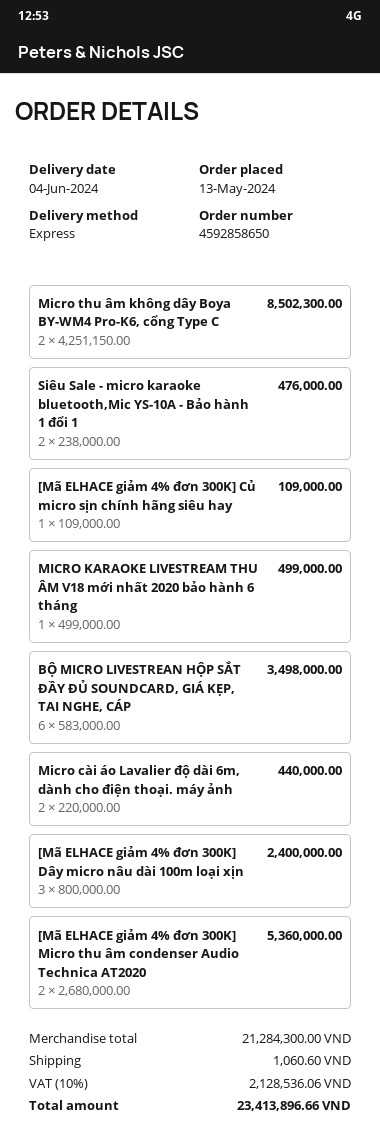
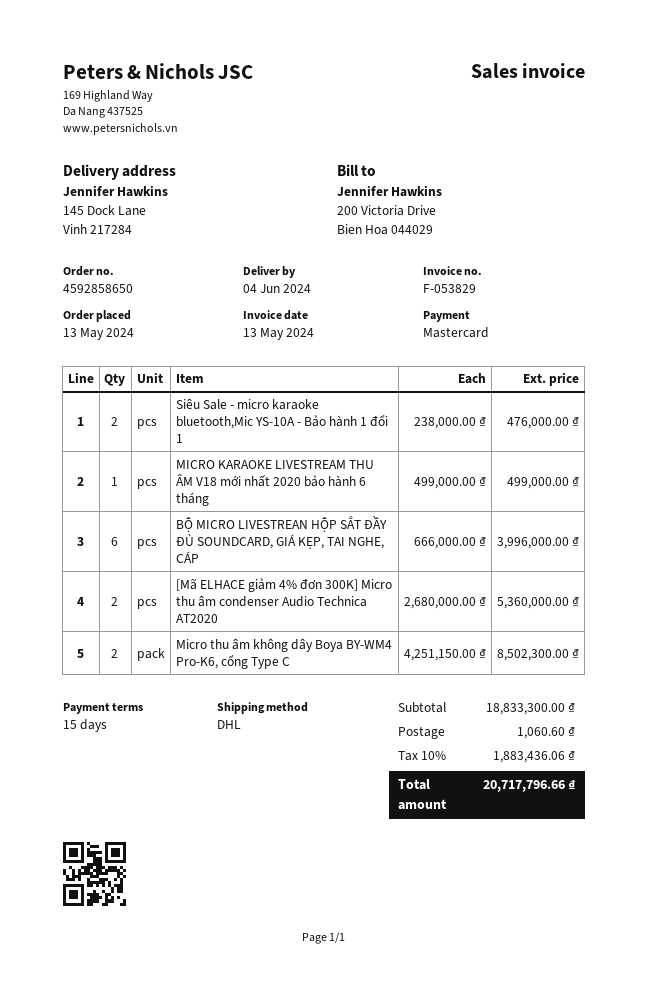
shipping method: express -> DHL
[Mã ELHACE giảm 4% đơn 300K] Củ micro sịn chính hãng siêu hay: 1 x 109000.00 = 109000.00 -> none
BỘ MICRO LIVESTREAN HỘP SẮT ĐẦY ĐỦ SOUNDCARD, GIÁ KẸP, TAI NGHE, CÁP: 6 x 583000.00 = 3498000.00 -> 6 x 666000.00 = 3996000.00
Micro cài áo Lavalier độ dài 6m, dành cho điện thoại. máy ảnh: 2 x 220000.00 = 440000.00 -> none
[Mã ELHACE giảm 4% đơn 300K] Dây micro nâu dài 100m loại xịn: 3 x 800000.00 = 2400000.00 -> none
subtotal: 21284300.00 -> 18833300.00
tax: 10% = 2128536.06 -> 10% = 1883436.06
total: 23413896.66 -> 20717796.66

